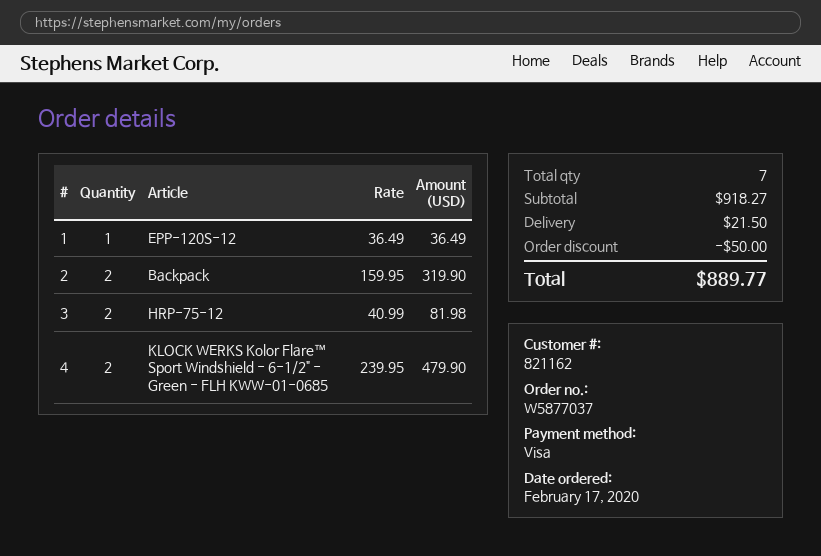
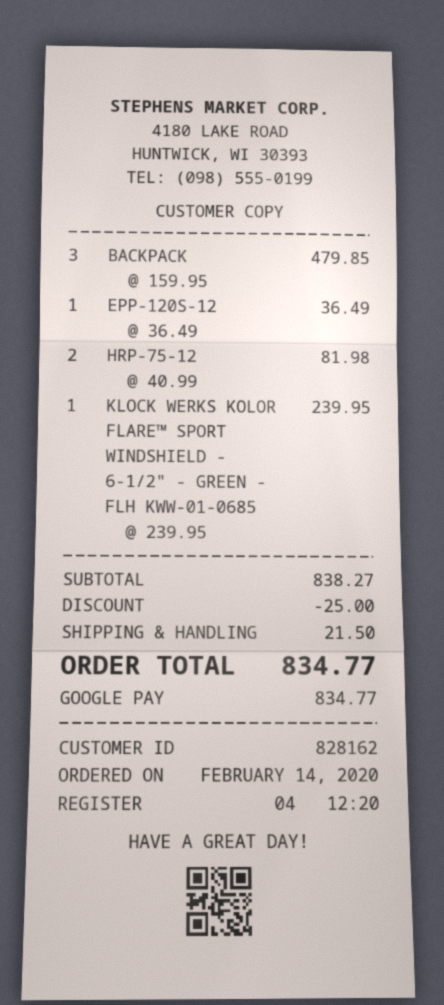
order date: 2020-02-17 -> 2020-02-14
customer number: 821162 -> 828162
payment method: Visa -> Google Pay
Backpack: 2 x 159.95 = 319.90 -> 3 x 159.95 = 479.85
KLOCK WERKS Kolor Flare™ Sport Windshield - 6-1/2" - Green - FLH KWW-01-0685: 2 x 239.95 = 479.90 -> 1 x 239.95 = 239.95
subtotal: 918.27 -> 838.27
discount: 50.00 -> 25.00
total: 889.77 -> 834.77

